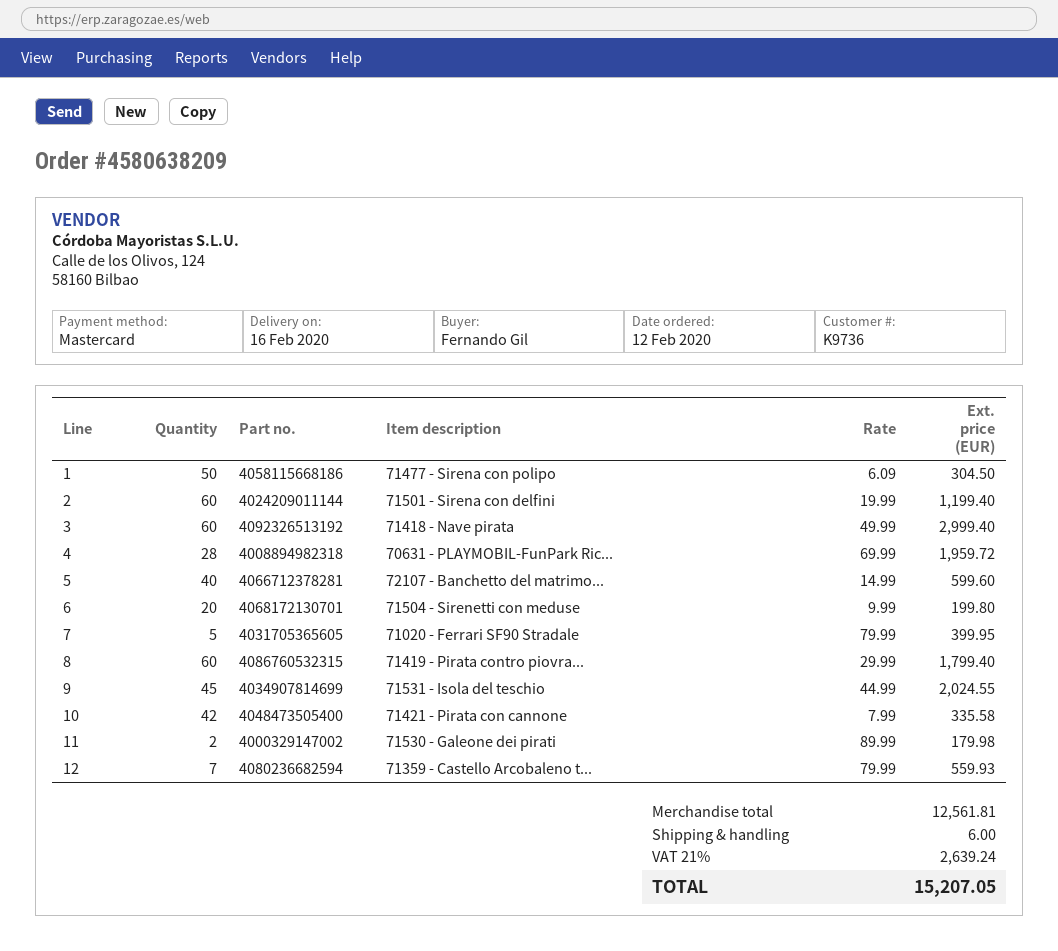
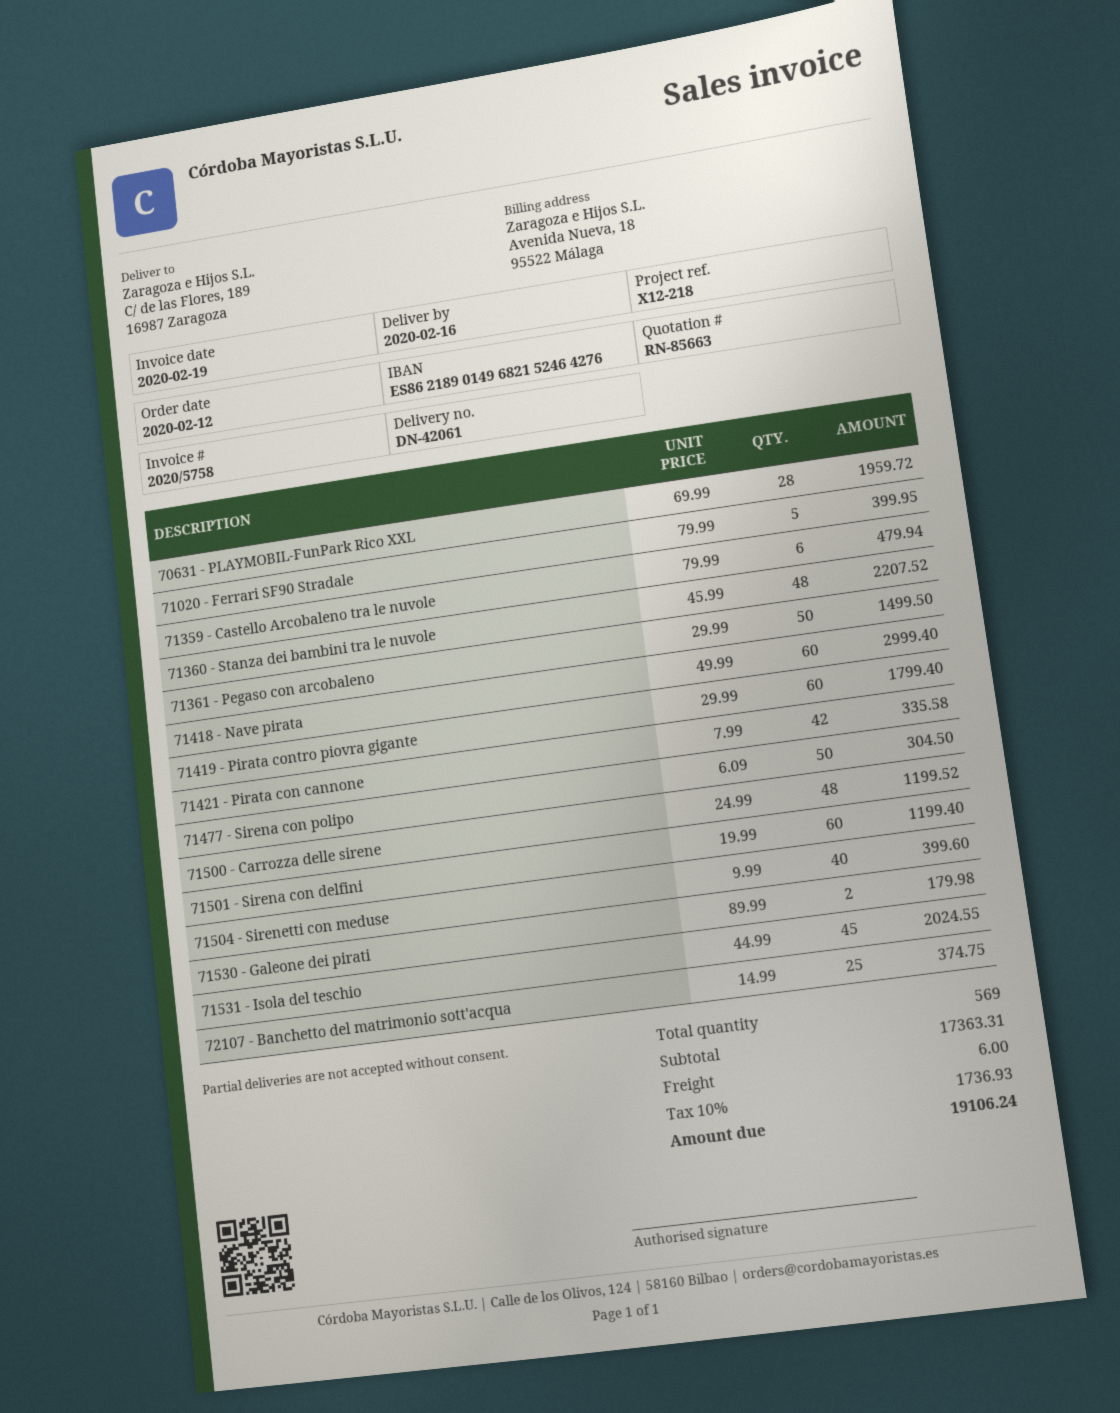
72107 - Banchetto del matrimo...: 40 x 14.99 = 599.60 -> 25 x 14.99 = 374.75
71504 - Sirenetti con meduse: 20 x 9.99 = 199.80 -> 40 x 9.99 = 399.60
71359 - Castello Arcobaleno t...: 7 x 79.99 = 559.93 -> 6 x 79.99 = 479.94
71360 - Stanza dei bambini tra le nuvole: none -> 48 x 45.99 = 2207.52
71361 - Pegaso con arcobaleno: none -> 50 x 29.99 = 1499.50
71500 - Carrozza delle sirene: none -> 48 x 24.99 = 1199.52
subtotal: 12561.81 -> 17363.31
tax: 21% = 2639.24 -> 10% = 1736.93
total: 15207.05 -> 19106.24

